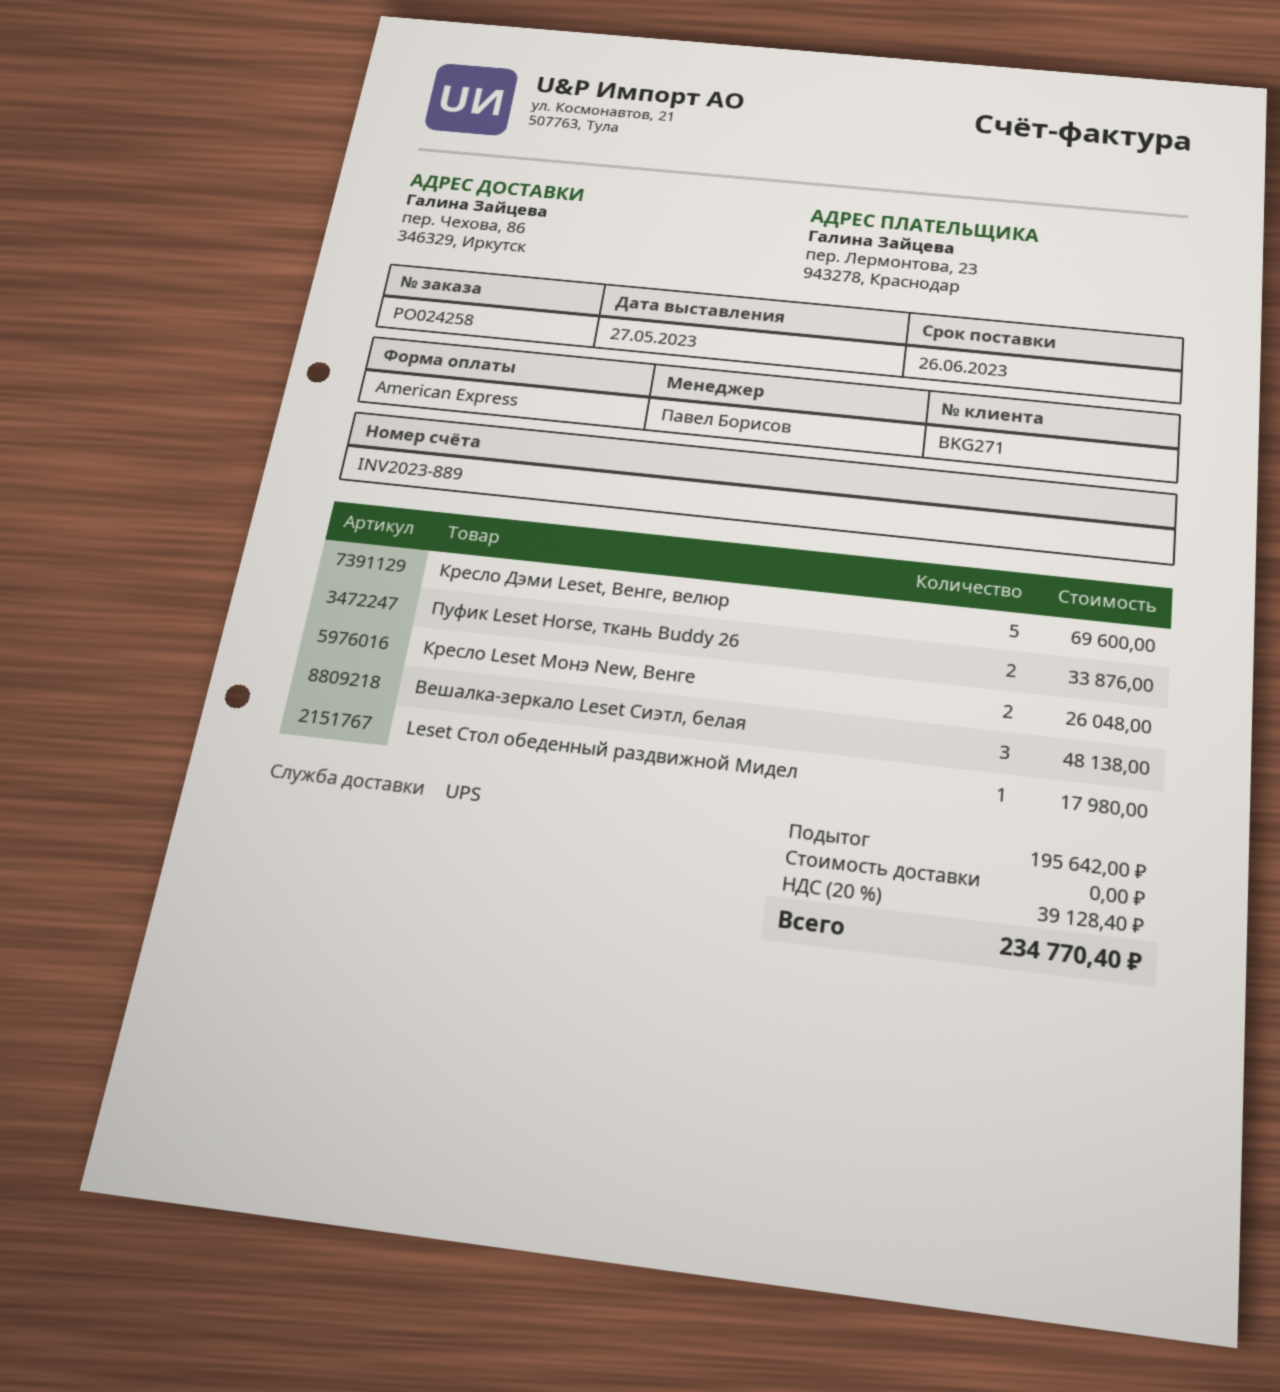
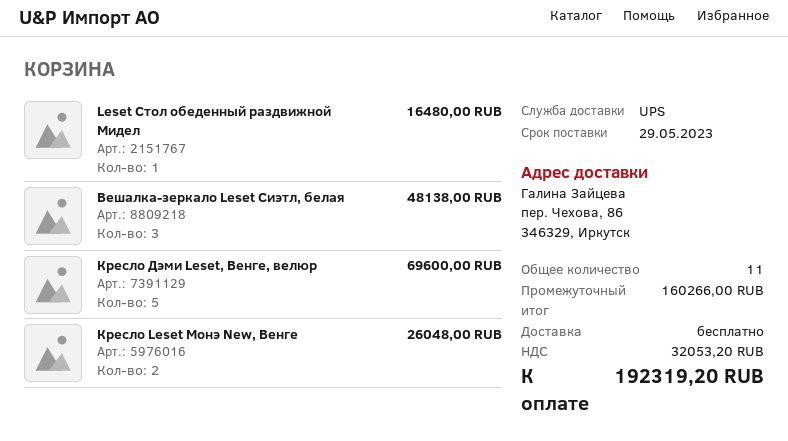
delivery date: 2023-06-26 -> 2023-05-29
Пуфик Leset Horse, ткань Buddy 26: 2 for 33876.00 -> none
Leset Стол обеденный раздвижной Мидел: 1 for 17980.00 -> 1 for 16480.00
subtotal: 195642.00 -> 160266.00
tax: 39128.40 -> 32053.20
total: 234770.40 -> 192319.20

